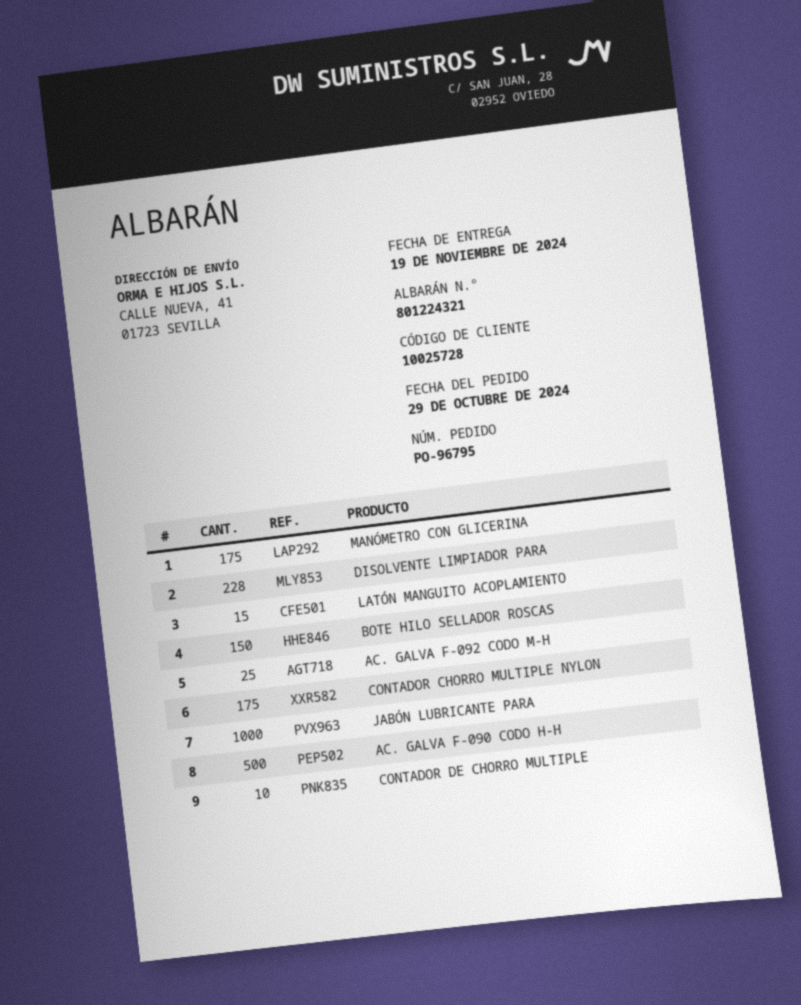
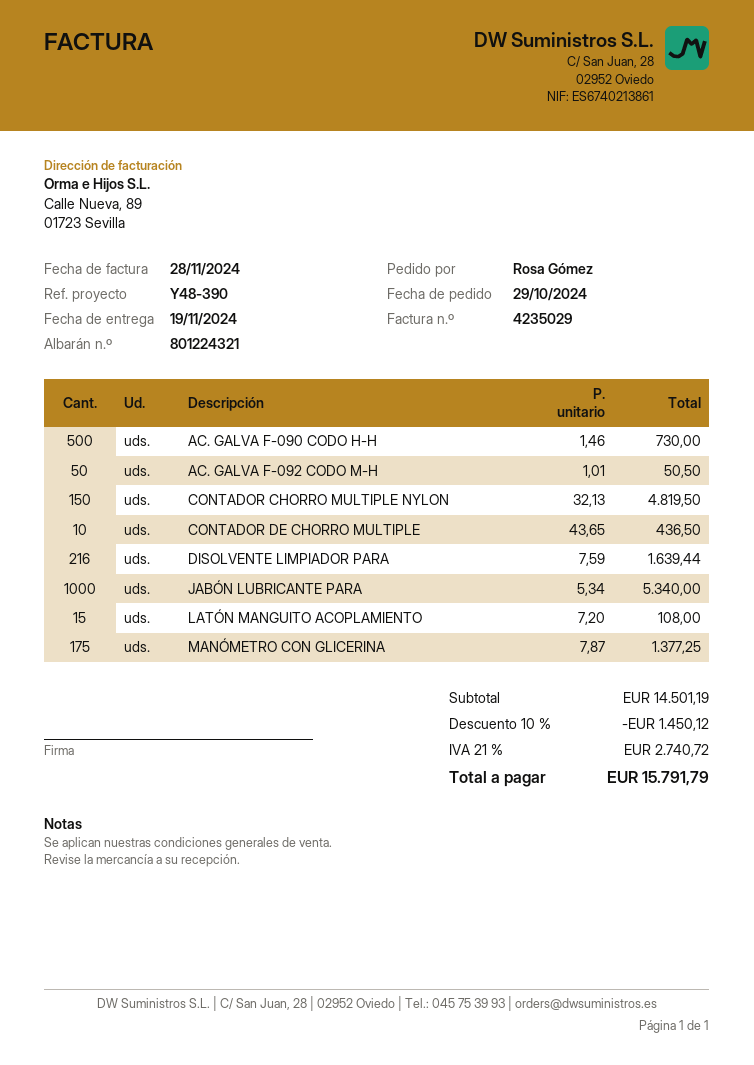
DISOLVENTE LIMPIADOR PARA: 228 -> 216
BOTE HILO SELLADOR ROSCAS: 150 -> none
AC. GALVA F-092 CODO M-H: 25 -> 50
CONTADOR CHORRO MULTIPLE NYLON: 175 -> 150

